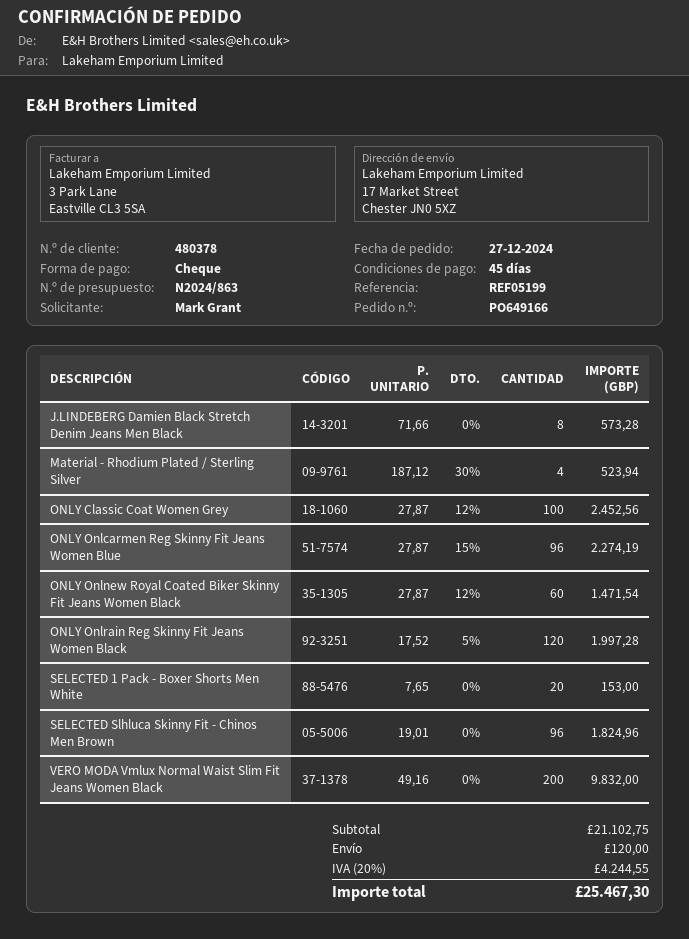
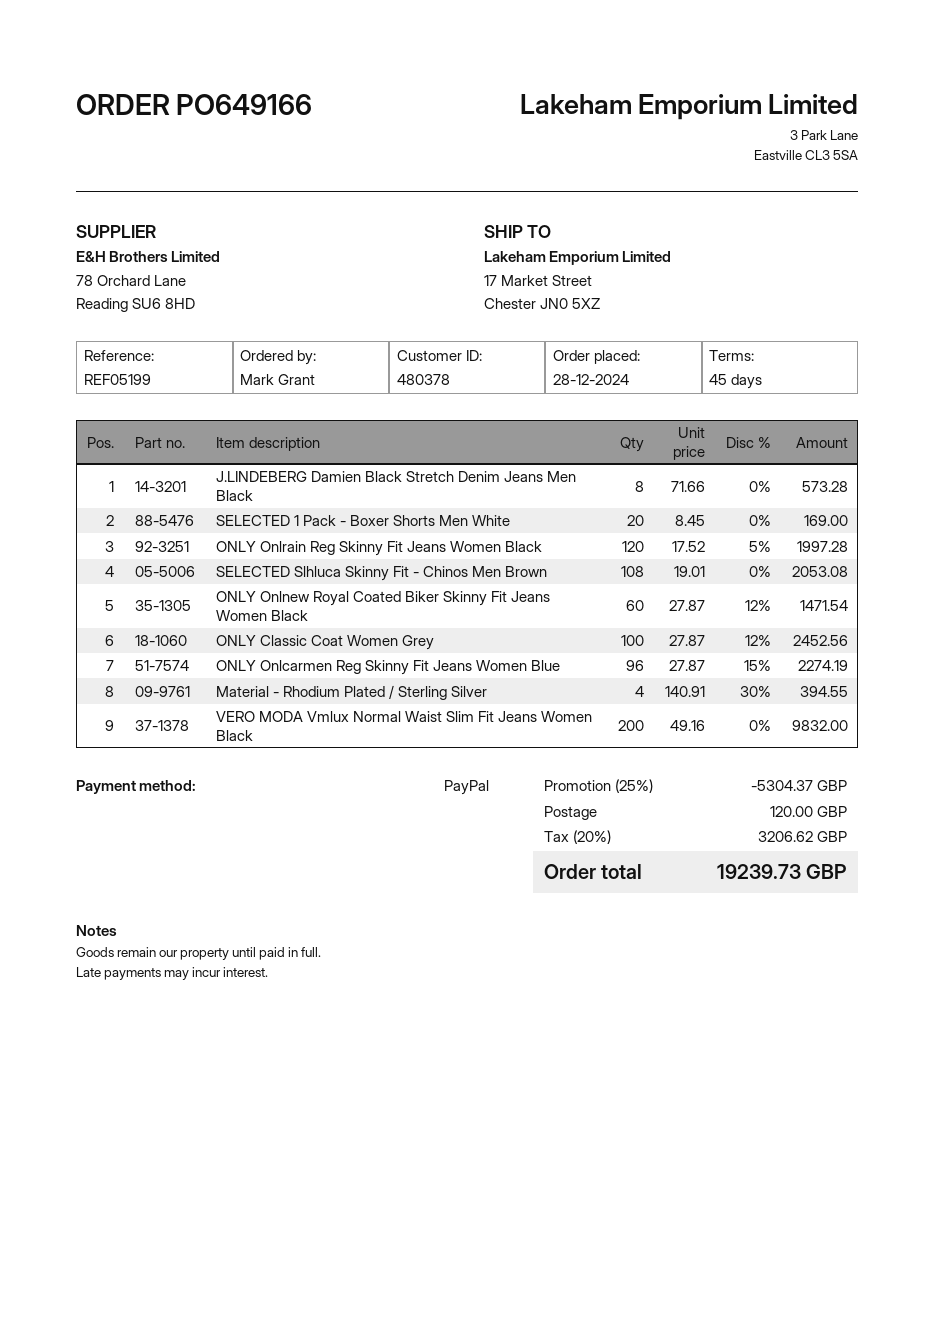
order date: 2024-12-27 -> 2024-12-28
payment method: cheque -> PayPal
Material - Rhodium Plated / Sterling Silver: 4 x 187.12 - 30% = 523.94 -> 4 x 140.91 - 30% = 394.55
SELECTED 1 Pack - Boxer Shorts Men White: 20 x 7.65 = 153.00 -> 20 x 8.45 = 169.00
SELECTED Slhluca Skinny Fit - Chinos Men Brown: 96 x 19.01 = 1824.96 -> 108 x 19.01 = 2053.08
discount: none -> 25% = 5304.37
tax: 20% = 4244.55 -> 20% = 3206.62
total: 25467.30 -> 19239.73

